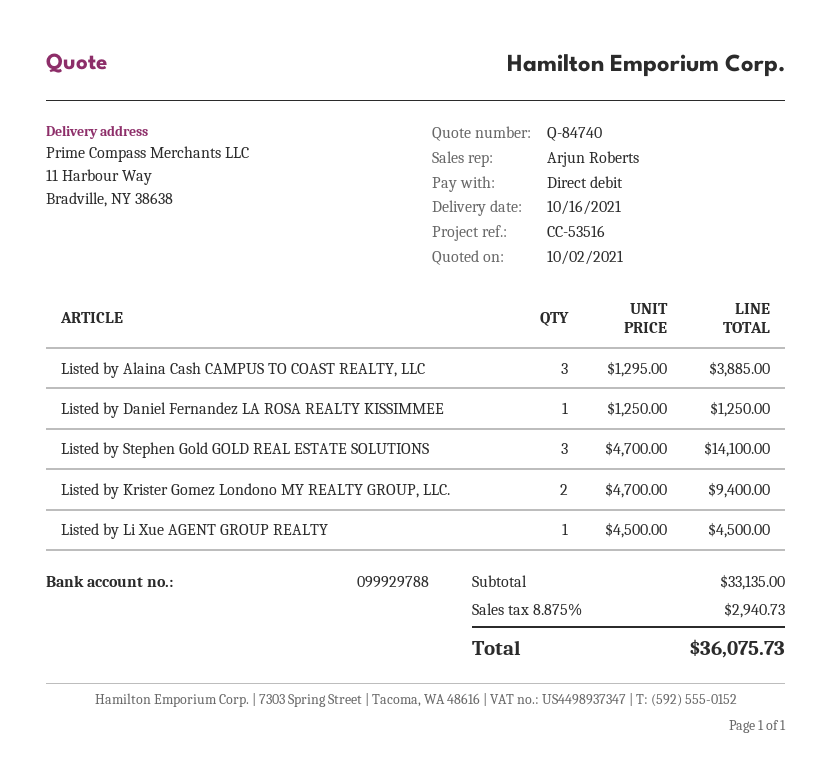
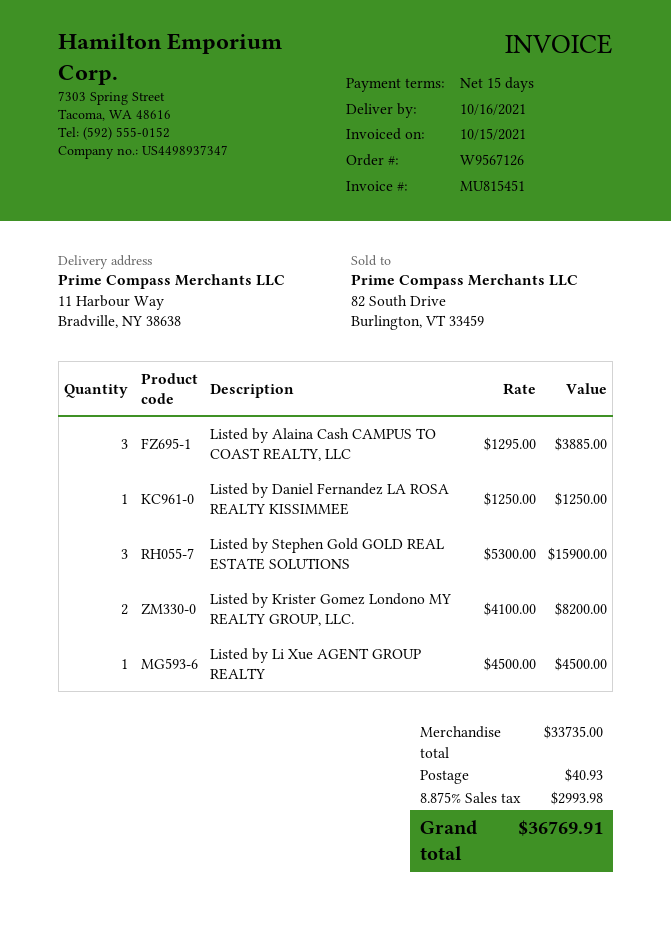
Listed by Stephen Gold GOLD REAL ESTATE SOLUTIONS: 3 x 4700.00 = 14100.00 -> 3 x 5300.00 = 15900.00
Listed by Krister Gomez Londono MY REALTY GROUP, LLC.: 2 x 4700.00 = 9400.00 -> 2 x 4100.00 = 8200.00
subtotal: 33135.00 -> 33735.00
shipping: none -> 40.93
tax: 8.875% = 2940.73 -> 8.875% = 2993.98
total: 36075.73 -> 36769.91

